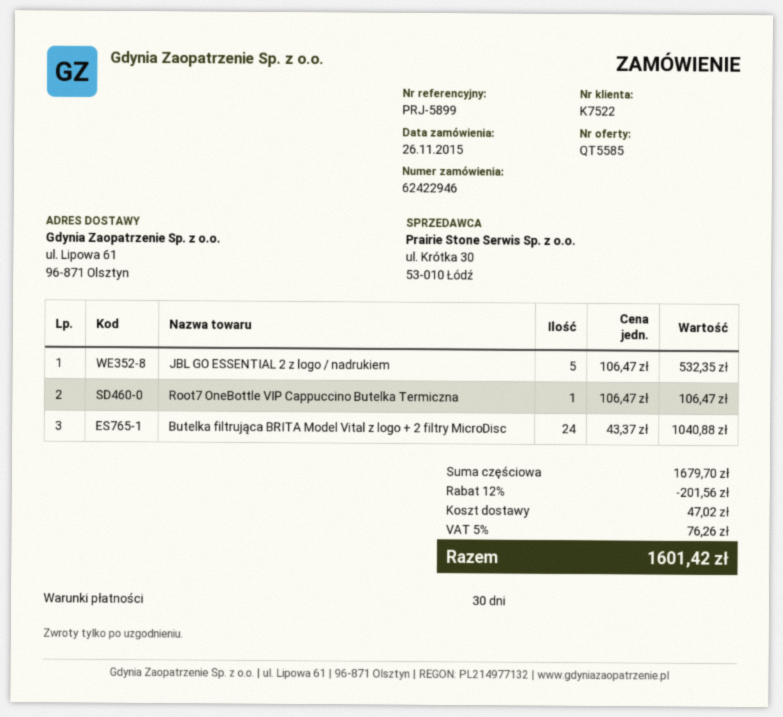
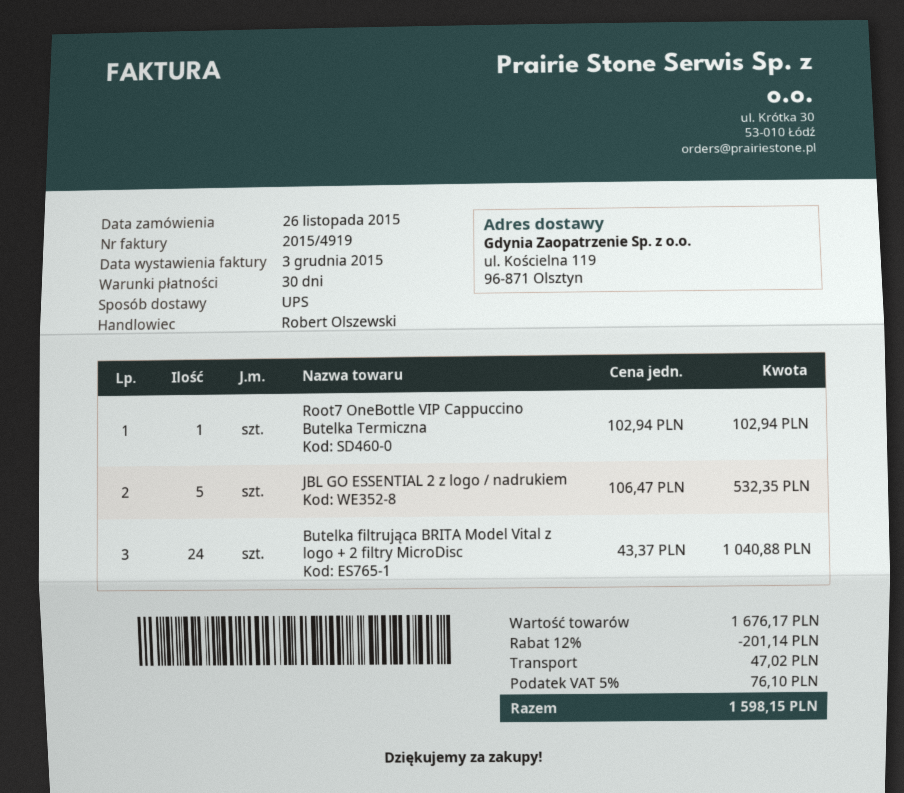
ship to: ul. Lipowa 61, 96-871 Olsztyn -> ul. Kościelna 119, 96-871 Olsztyn
Root7 OneBottle VIP Cappuccino Butelka Termiczna: 1 x 106.47 = 106.47 -> 1 x 102.94 = 102.94
subtotal: 1679.70 -> 1676.17
discount: 12% = 201.56 -> 12% = 201.14
tax: 5% = 76.26 -> 5% = 76.10
total: 1601.42 -> 1598.15

